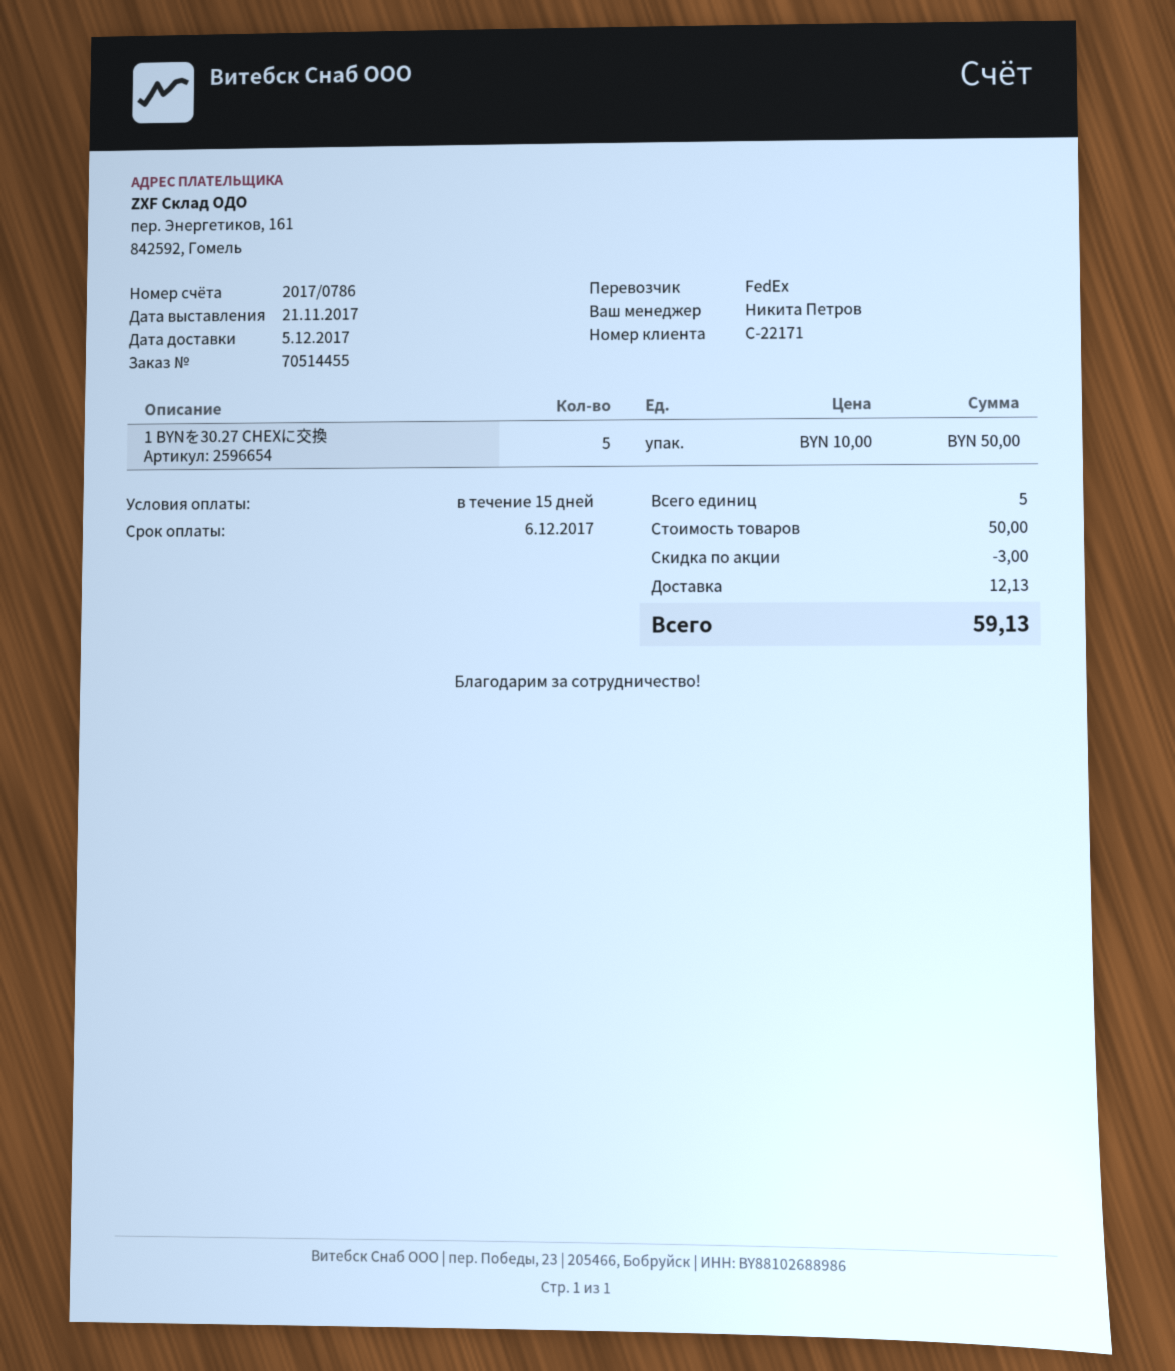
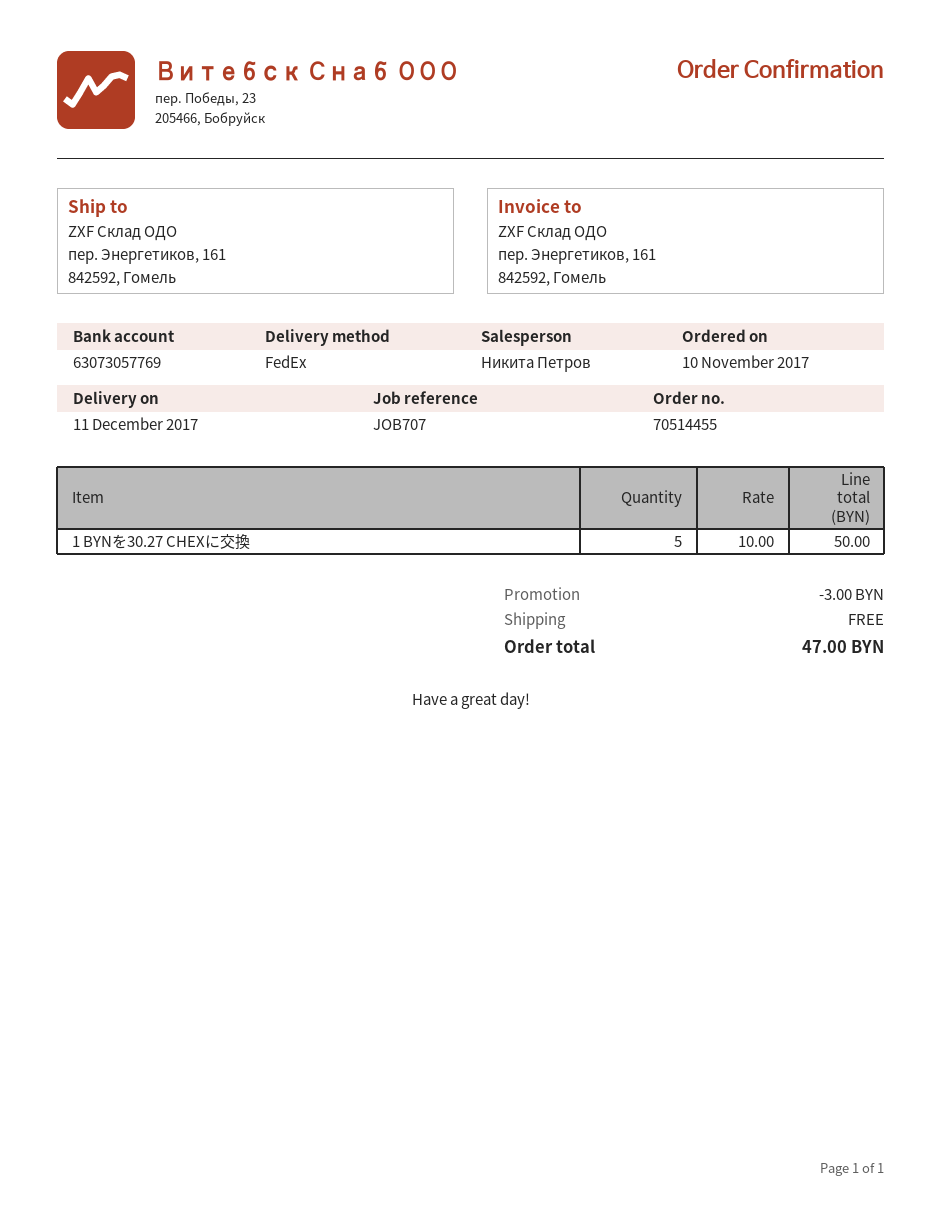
delivery date: 2017-12-05 -> 2017-12-11
shipping: 12.13 -> 0.00
total: 59.13 -> 47.00

